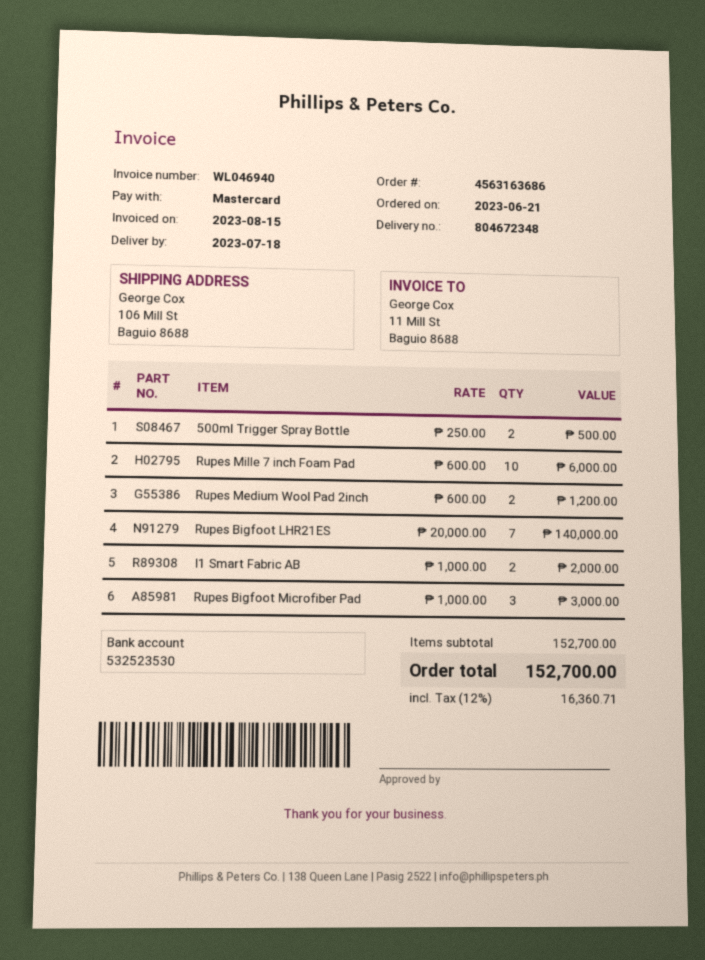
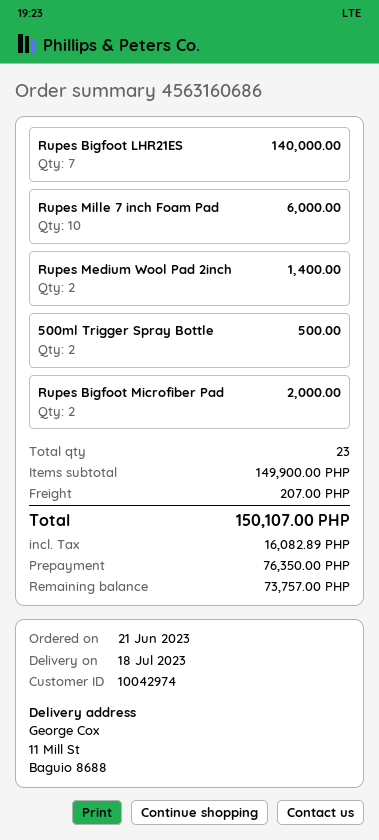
order number: 4563163686 -> 4563160686
ship to: 106 Mill St, Baguio 8688 -> 11 Mill St, Baguio 8688
Rupes Medium Wool Pad 2inch: 2 for 1200.00 -> 2 for 1400.00
I1 Smart Fabric AB: 2 for 2000.00 -> none
Rupes Bigfoot Microfiber Pad: 3 for 3000.00 -> 2 for 2000.00
subtotal: 152700.00 -> 149900.00
shipping: none -> 207.00
tax: 16360.71 -> 16082.89
total: 152700.00 -> 150107.00

